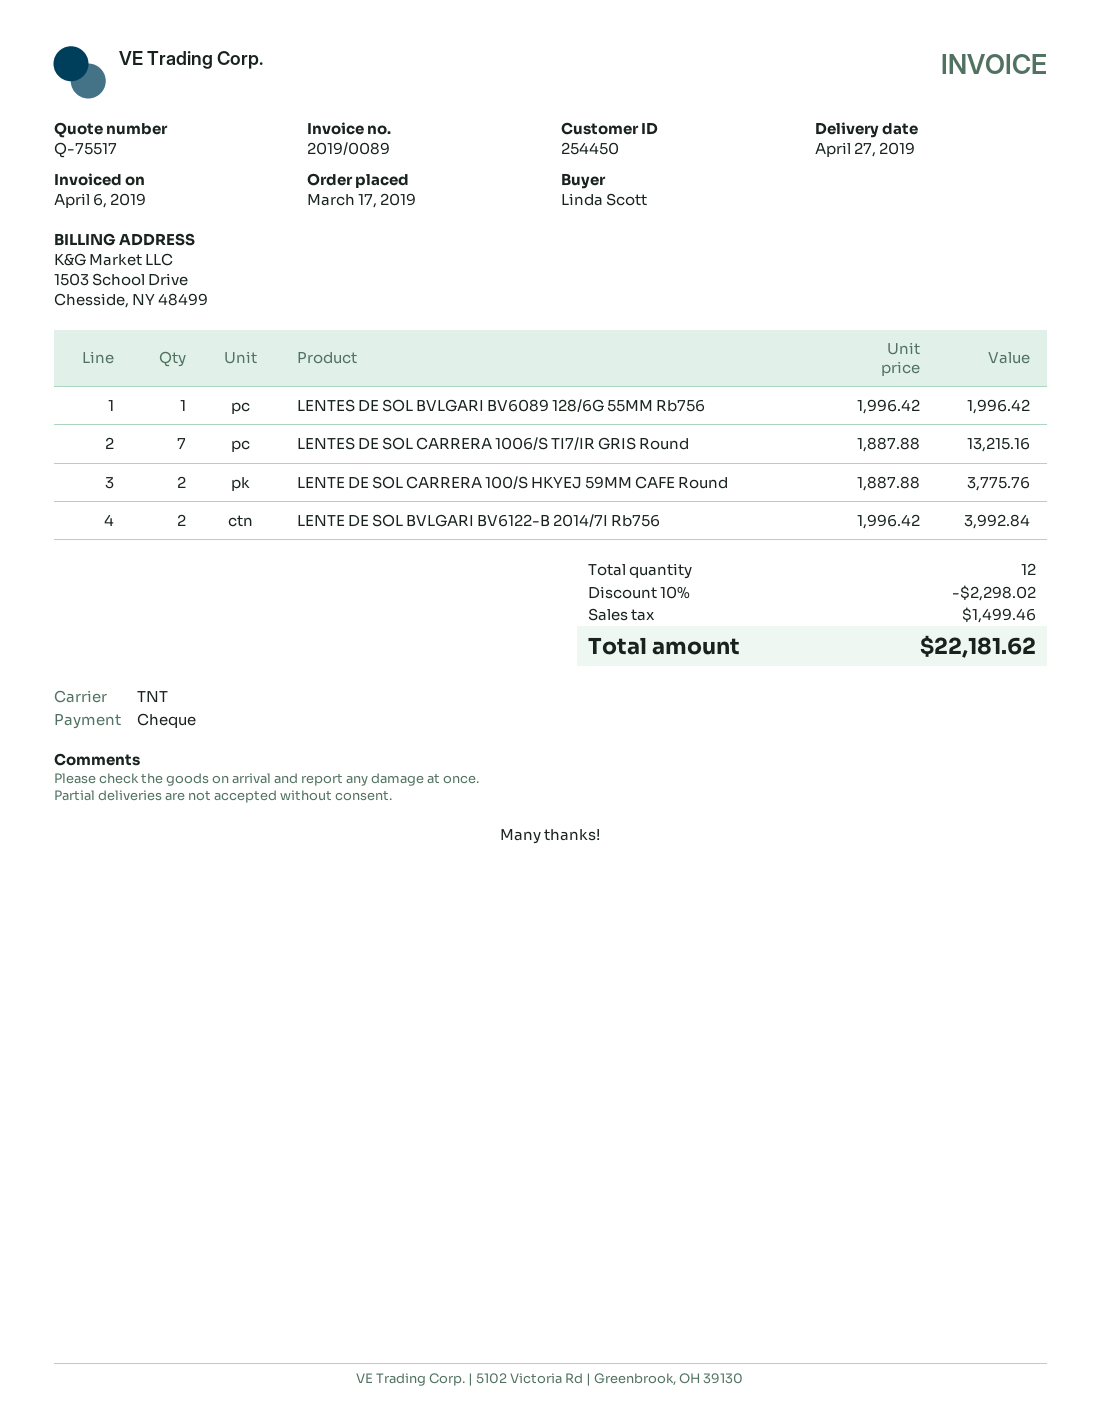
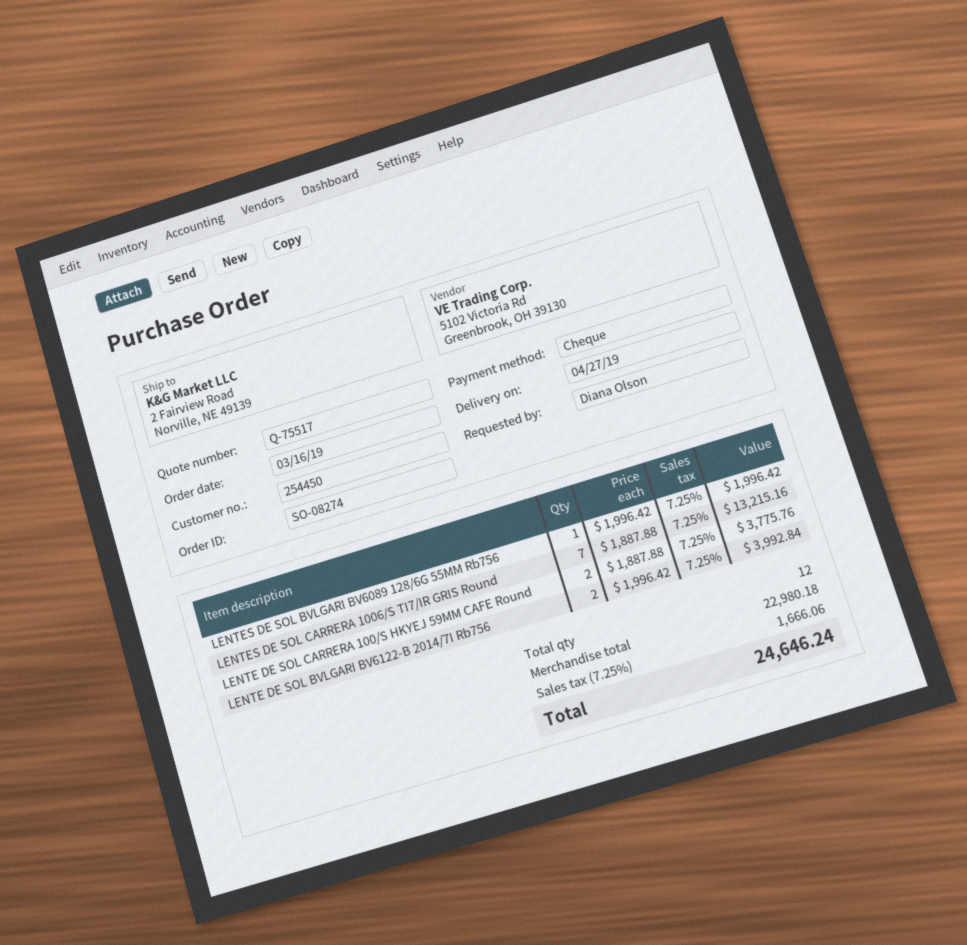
order date: 2019-03-17 -> 2019-03-16
ordered by: Linda Scott -> Diana Olson
discount: 10% = 2298.02 -> none
tax: 1499.46 -> 1666.06
total: 22181.62 -> 24646.24

